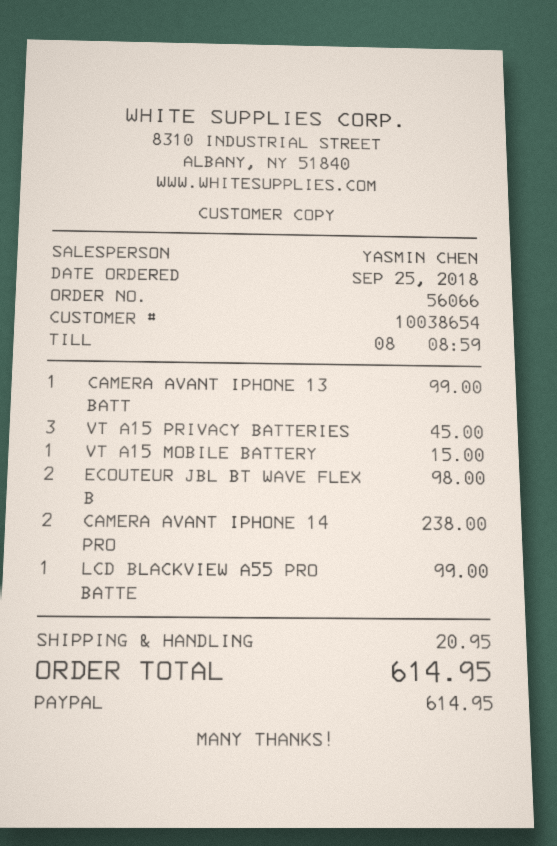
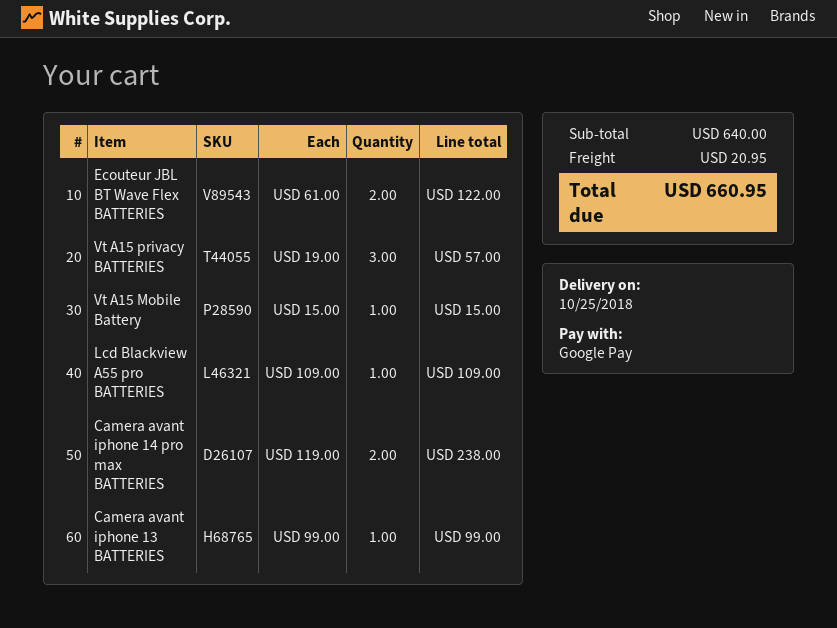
payment method: PayPal -> Google Pay
VT A15 PRIVACY BATTERIES: 3 for 45.00 -> 3 for 57.00
ECOUTEUR JBL BT WAVE FLEX B: 2 for 98.00 -> 2 for 122.00
LCD BLACKVIEW A55 PRO BATTE: 1 for 99.00 -> 1 for 109.00
total: 614.95 -> 660.95

